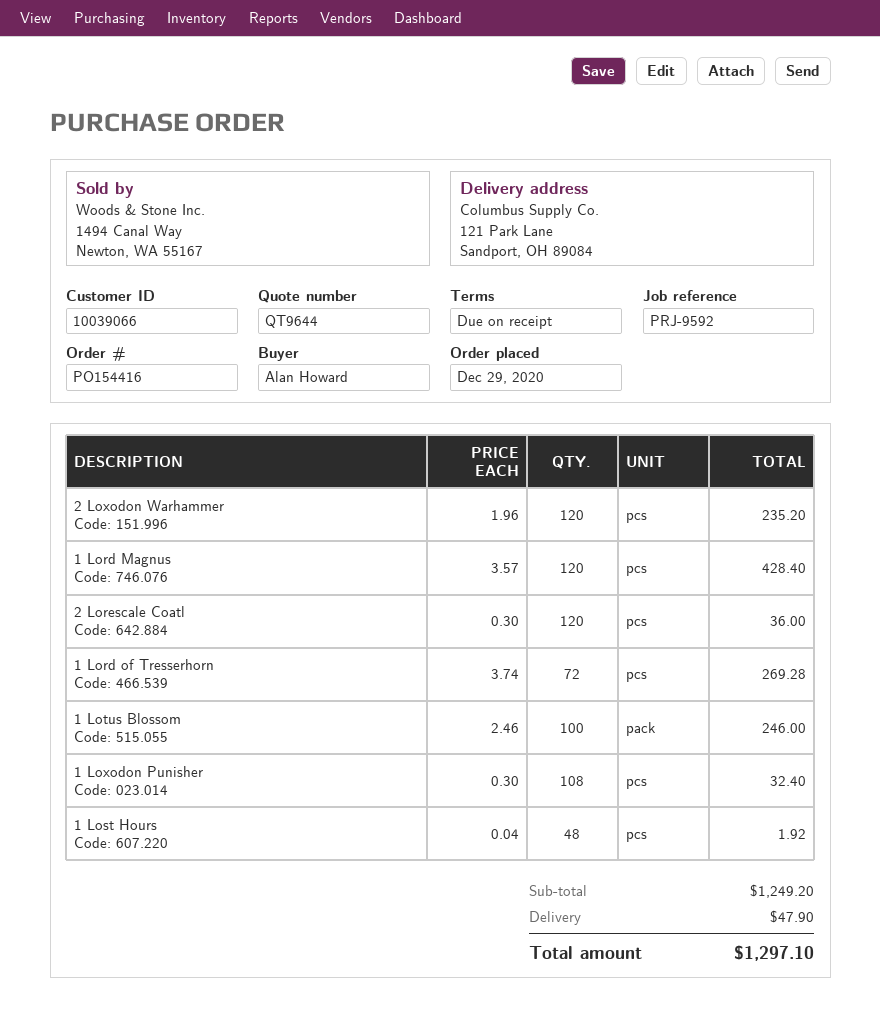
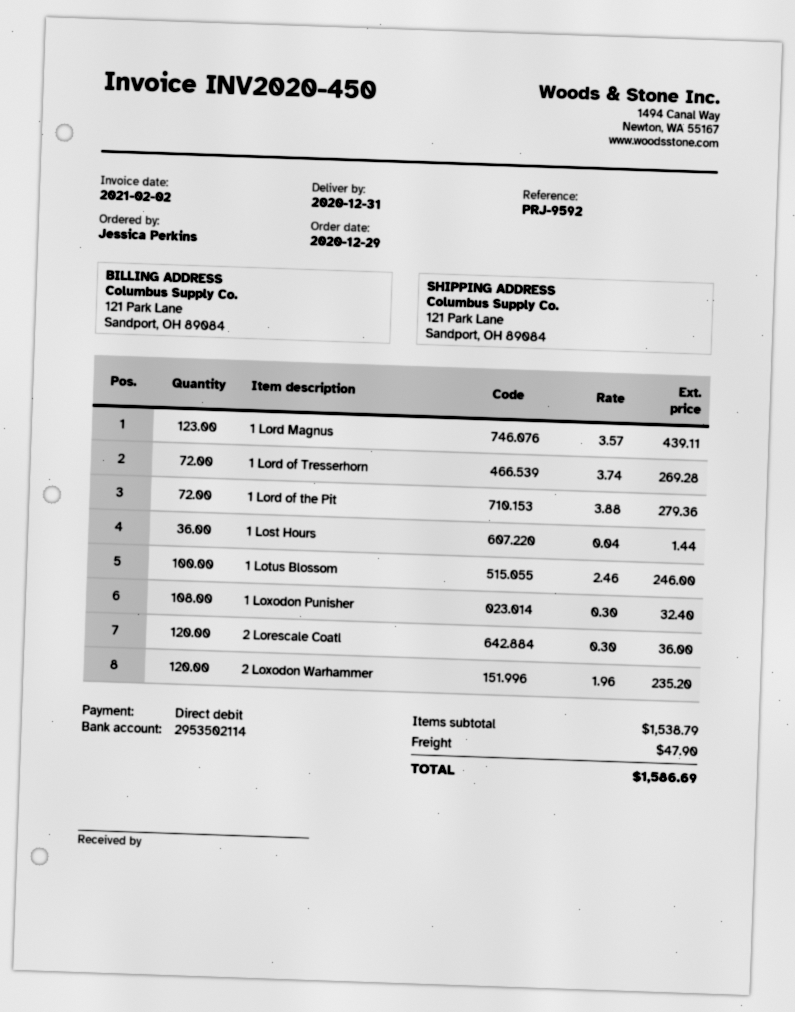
ordered by: Alan Howard -> Jessica Perkins
1 Lord Magnus: 120 x 3.57 = 428.40 -> 123 x 3.57 = 439.11
1 Lost Hours: 48 x 0.04 = 1.92 -> 36 x 0.04 = 1.44
1 Lord of the Pit: none -> 72 x 3.88 = 279.36
subtotal: 1249.20 -> 1538.79
total: 1297.10 -> 1586.69

